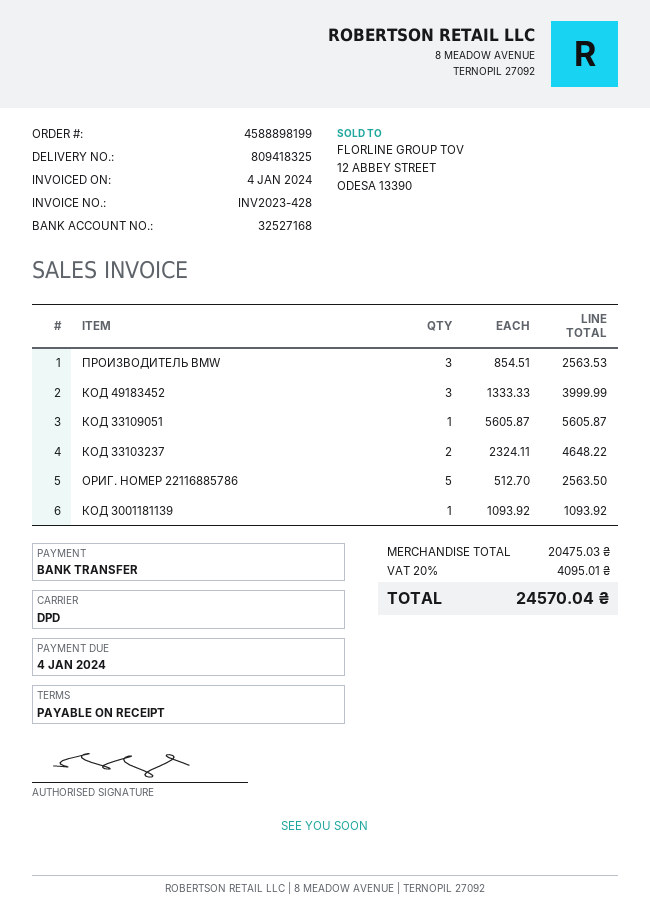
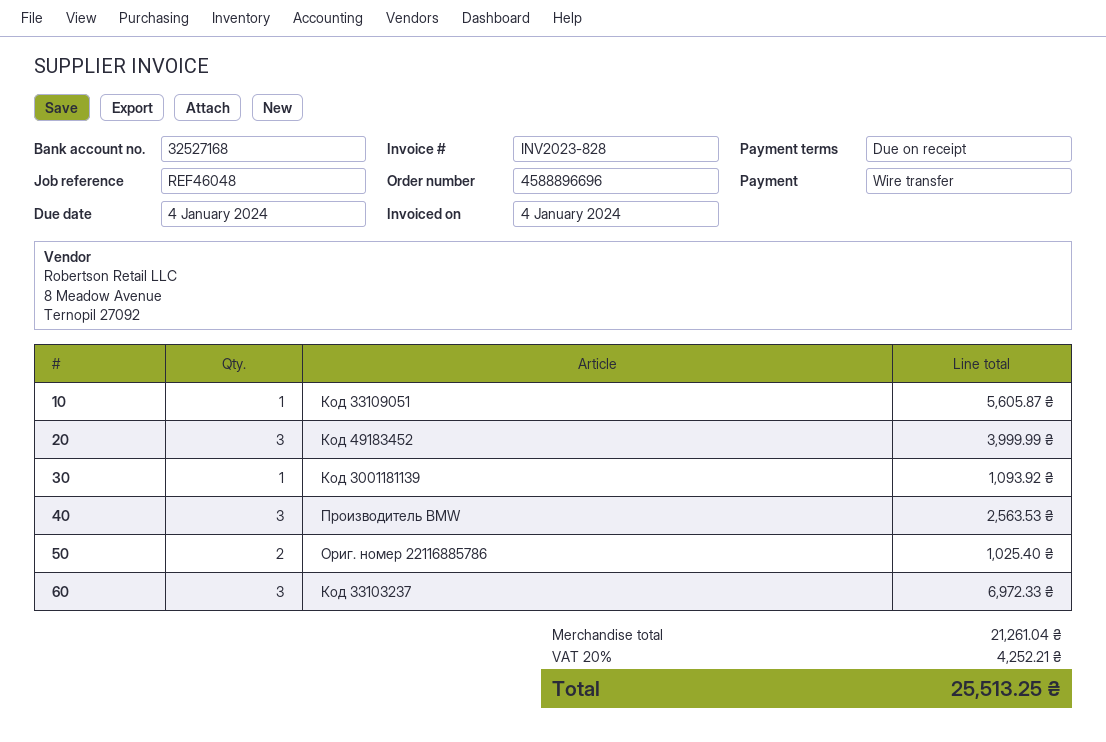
order number: 4588898199 -> 4588896696
invoice number: INV2023-428 -> INV2023-828
КОД 33103237: 2 for 4648.22 -> 3 for 6972.33
ОРИГ. НОМЕР 22116885786: 5 for 2563.50 -> 2 for 1025.40
subtotal: 20475.03 -> 21261.04
tax: 20% = 4095.01 -> 20% = 4252.21
total: 24570.04 -> 25513.25

